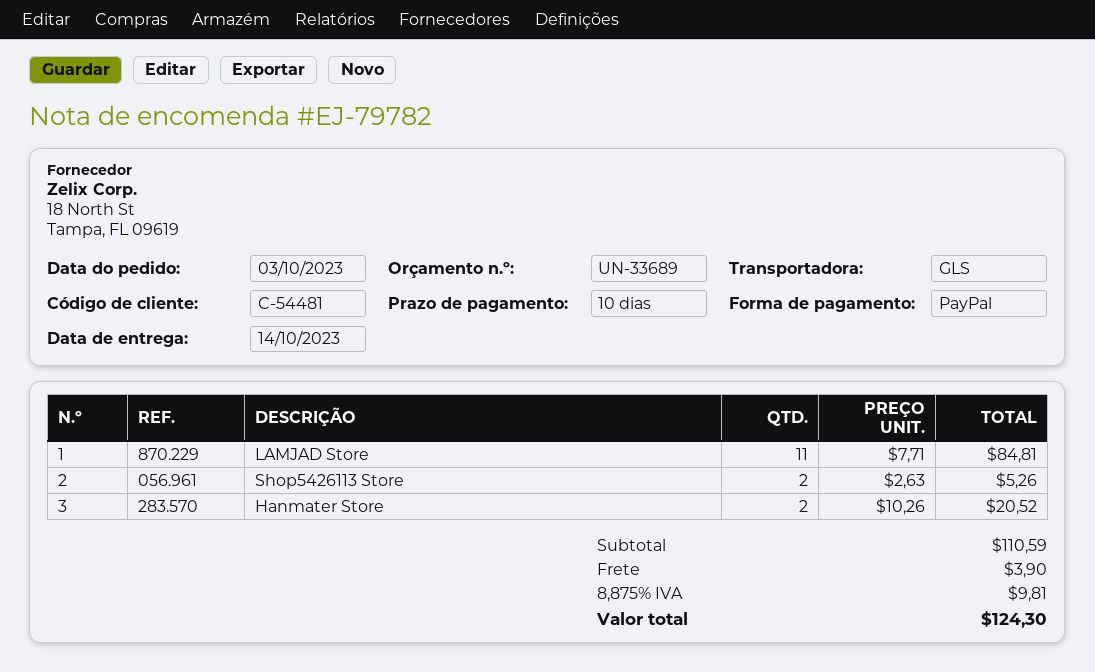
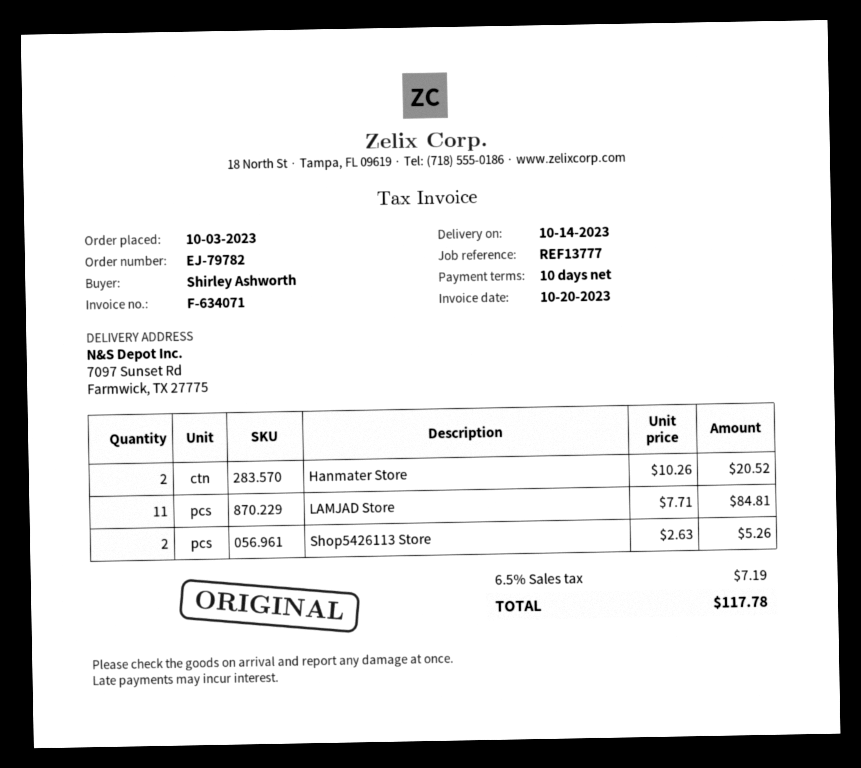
shipping: 3.90 -> none
tax: 8.875% = 9.81 -> 6.5% = 7.19
total: 124.30 -> 117.78

